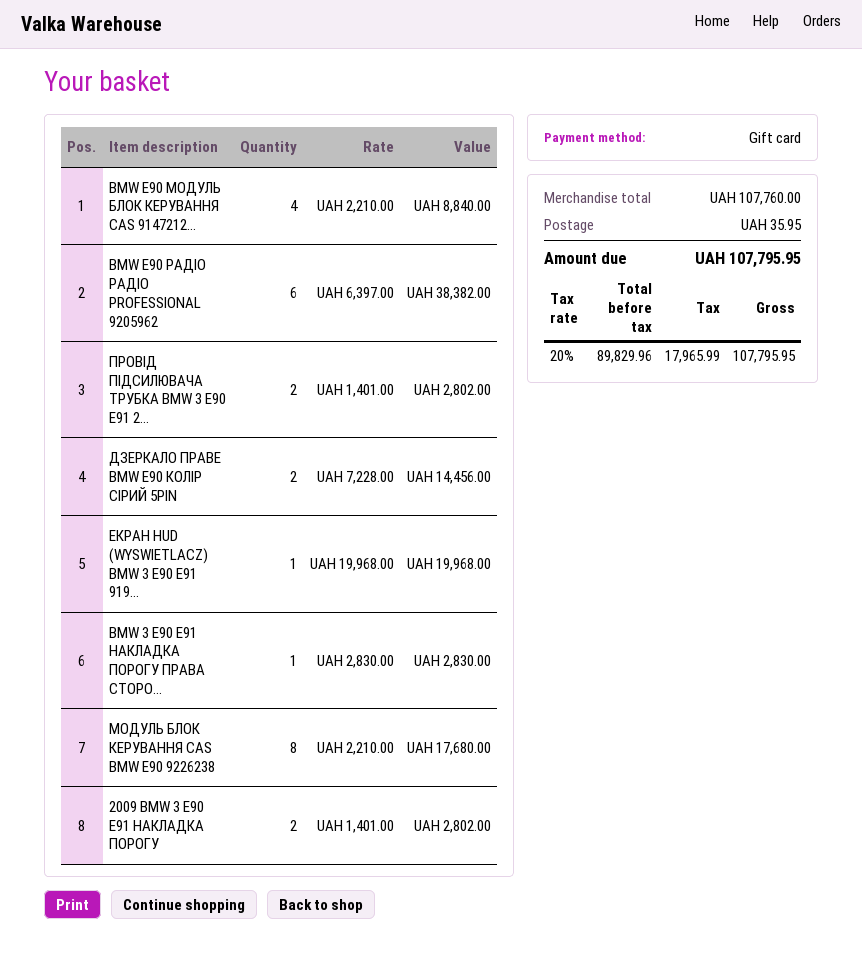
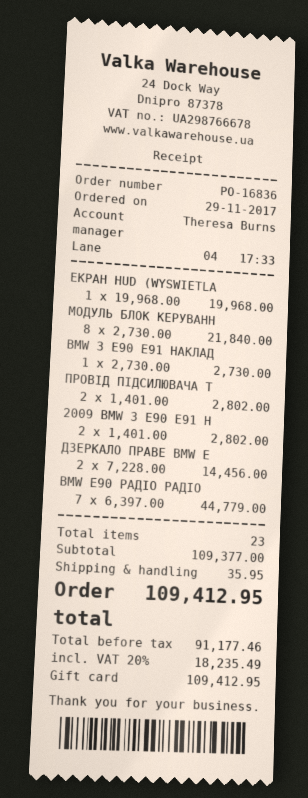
BMW E90 МОДУЛЬ БЛОК КЕРУВАННЯ CAS 9147212...: 4 x 2210.00 = 8840.00 -> none
BMW E90 РАДІО РАДІО PROFESSIONAL 9205962: 6 x 6397.00 = 38382.00 -> 7 x 6397.00 = 44779.00
BMW 3 E90 E91 НАКЛАДКА ПОРОГУ ПРАВА СТОРО...: 1 x 2830.00 = 2830.00 -> 1 x 2730.00 = 2730.00
МОДУЛЬ БЛОК КЕРУВАННЯ CAS BMW E90 9226238: 8 x 2210.00 = 17680.00 -> 8 x 2730.00 = 21840.00
subtotal: 107760.00 -> 109377.00
net: 89829.96 -> 91177.46
tax: 20% = 17965.99 -> 20% = 18235.49
total: 107795.95 -> 109412.95

